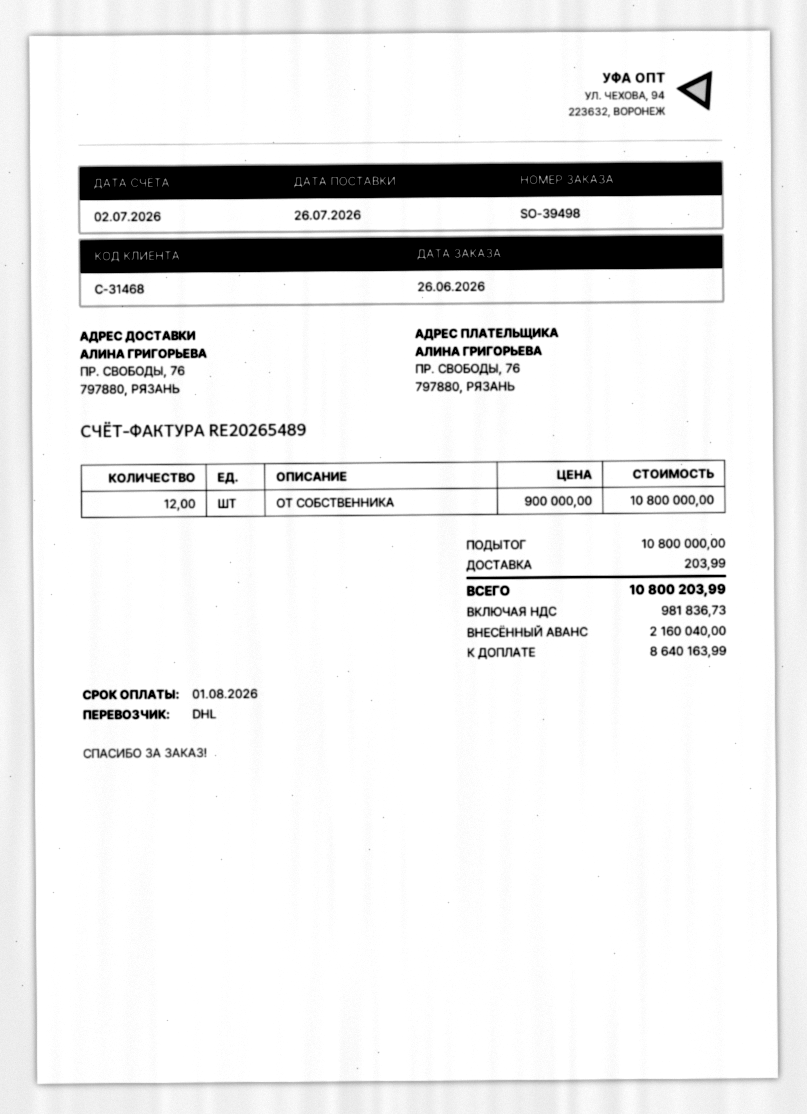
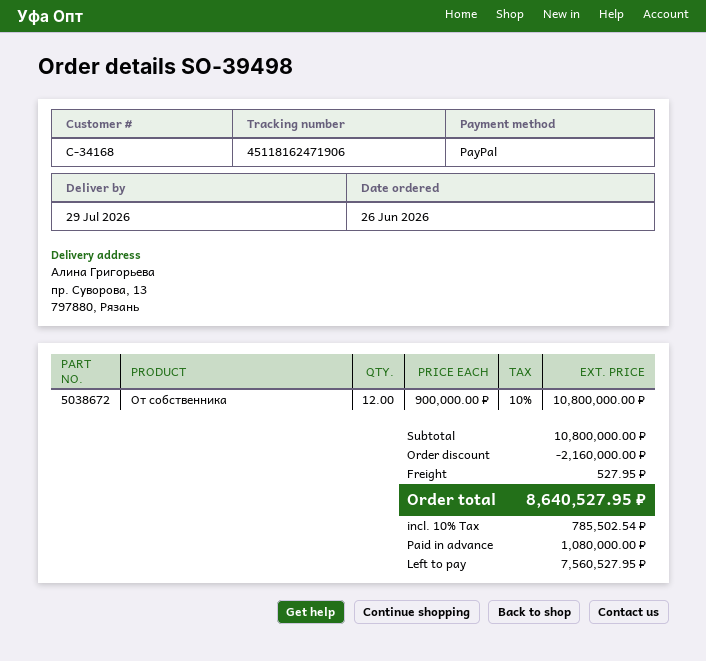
delivery date: 2026-07-26 -> 2026-07-29
customer number: C-31468 -> C-34168
ship to: ПР. СВОБОДЫ, 76, 797880, РЯЗАНЬ -> пр. Суворова, 13, 797880, Рязань
discount: none -> 2160000.00
shipping: 203.99 -> 527.95
tax: 981836.73 -> 785502.54
total: 10800203.99 -> 8640527.95
deposit: 2160040.00 -> 1080000.00
balance: 8640163.99 -> 7560527.95

